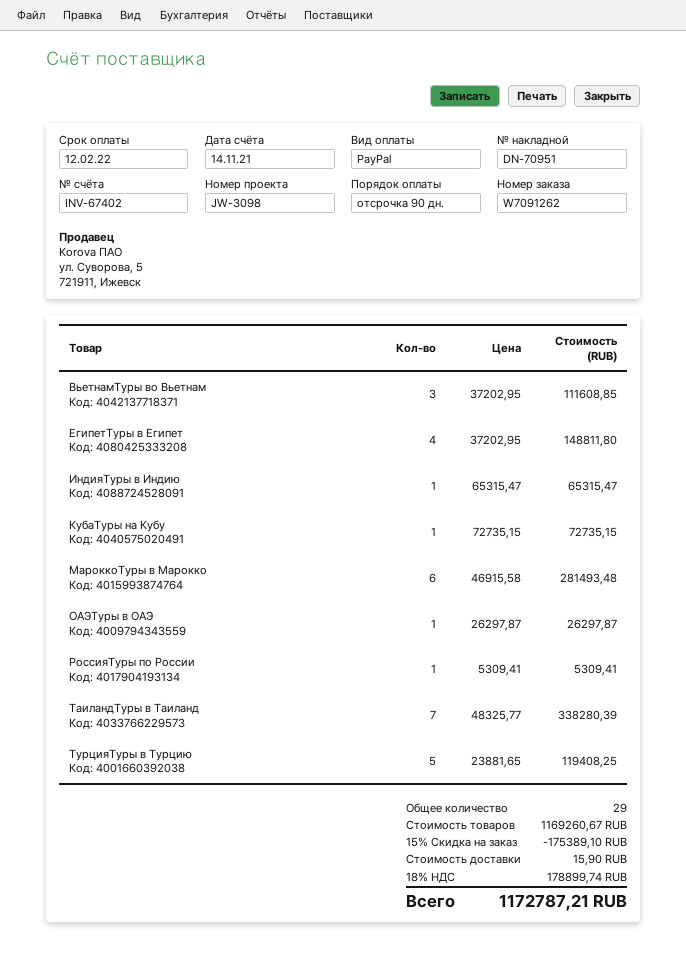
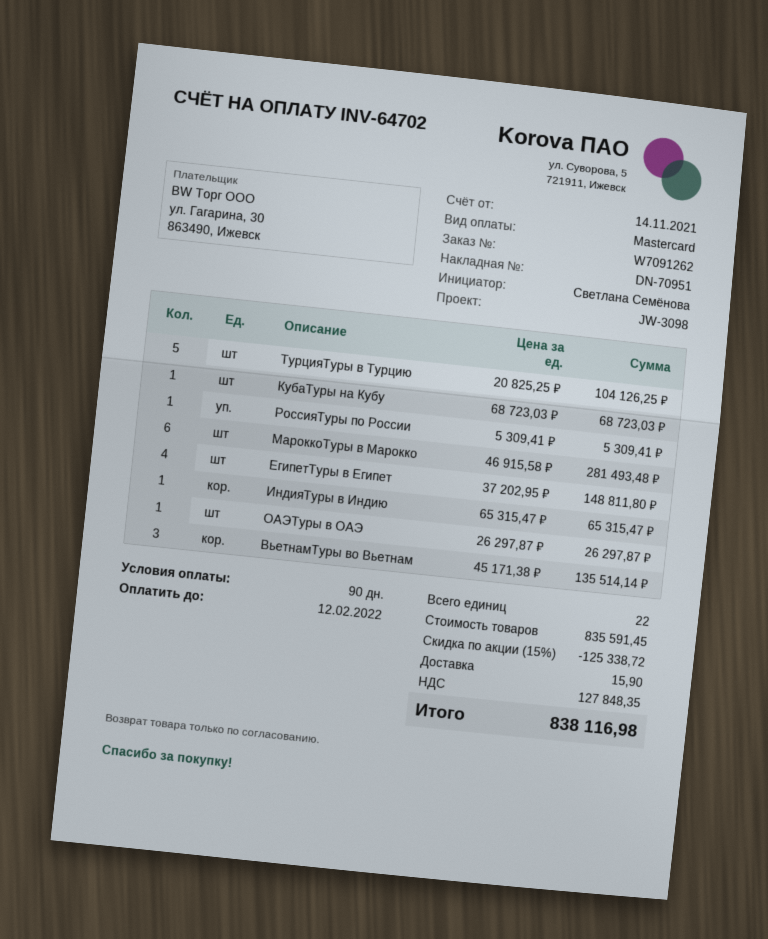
invoice number: INV-67402 -> INV-64702
payment method: PayPal -> Mastercard
ВьетнамТуры во Вьетнам: 3 x 37202.95 = 111608.85 -> 3 x 45171.38 = 135514.14
КубаТуры на Кубу: 1 x 72735.15 = 72735.15 -> 1 x 68723.03 = 68723.03
ТаиландТуры в Таиланд: 7 x 48325.77 = 338280.39 -> none
ТурцияТуры в Турцию: 5 x 23881.65 = 119408.25 -> 5 x 20825.25 = 104126.25
total quantity: 29 -> 22
subtotal: 1169260.67 -> 835591.45
discount: 15% = 175389.10 -> 15% = 125338.72
tax: 178899.74 -> 127848.35
total: 1172787.21 -> 838116.98

